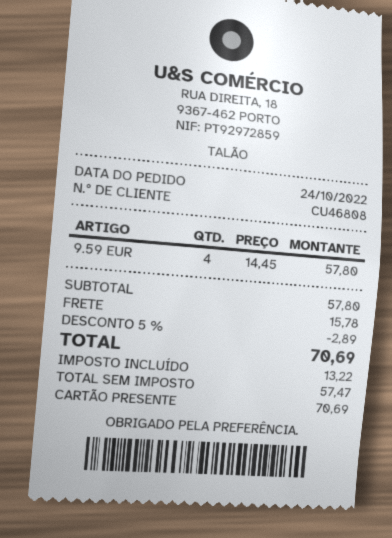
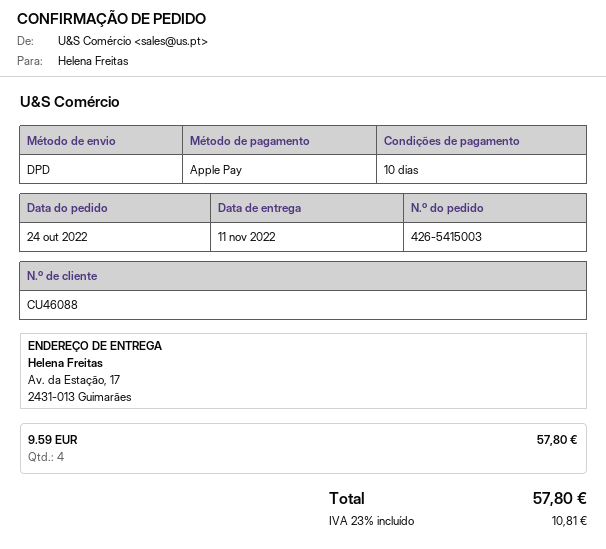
customer number: CU46808 -> CU46088
payment method: gift card -> Apple Pay
discount: 5% = 2.89 -> none
shipping: 15.78 -> none
tax: 13.22 -> 10.81
total: 70.69 -> 57.80

